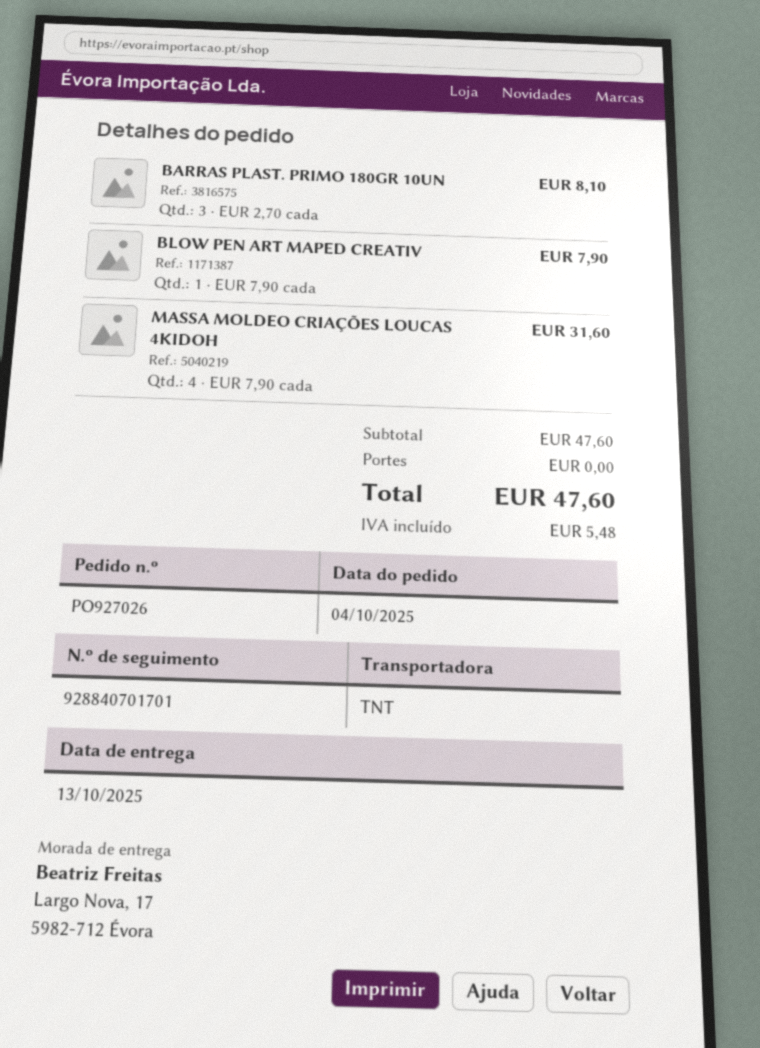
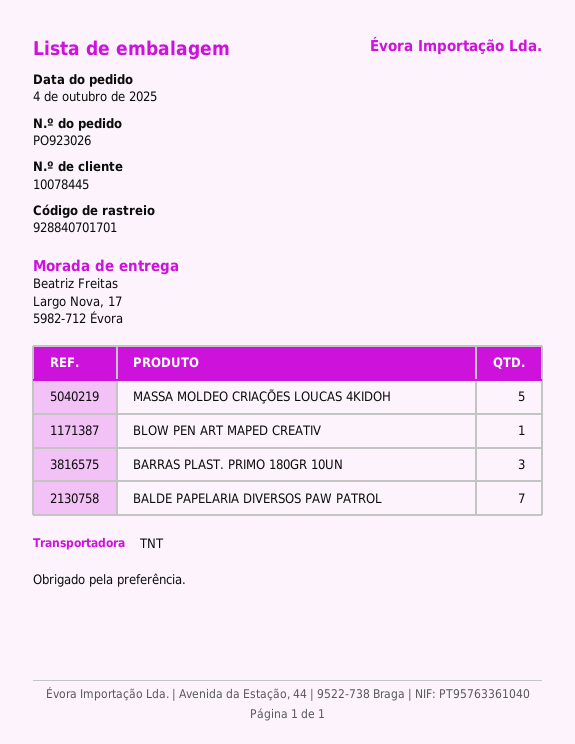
order number: PO927026 -> PO923026
MASSA MOLDEO CRIAÇÕES LOUCAS 4KIDOH: 4 -> 5
BALDE PAPELARIA DIVERSOS PAW PATROL: none -> 7

